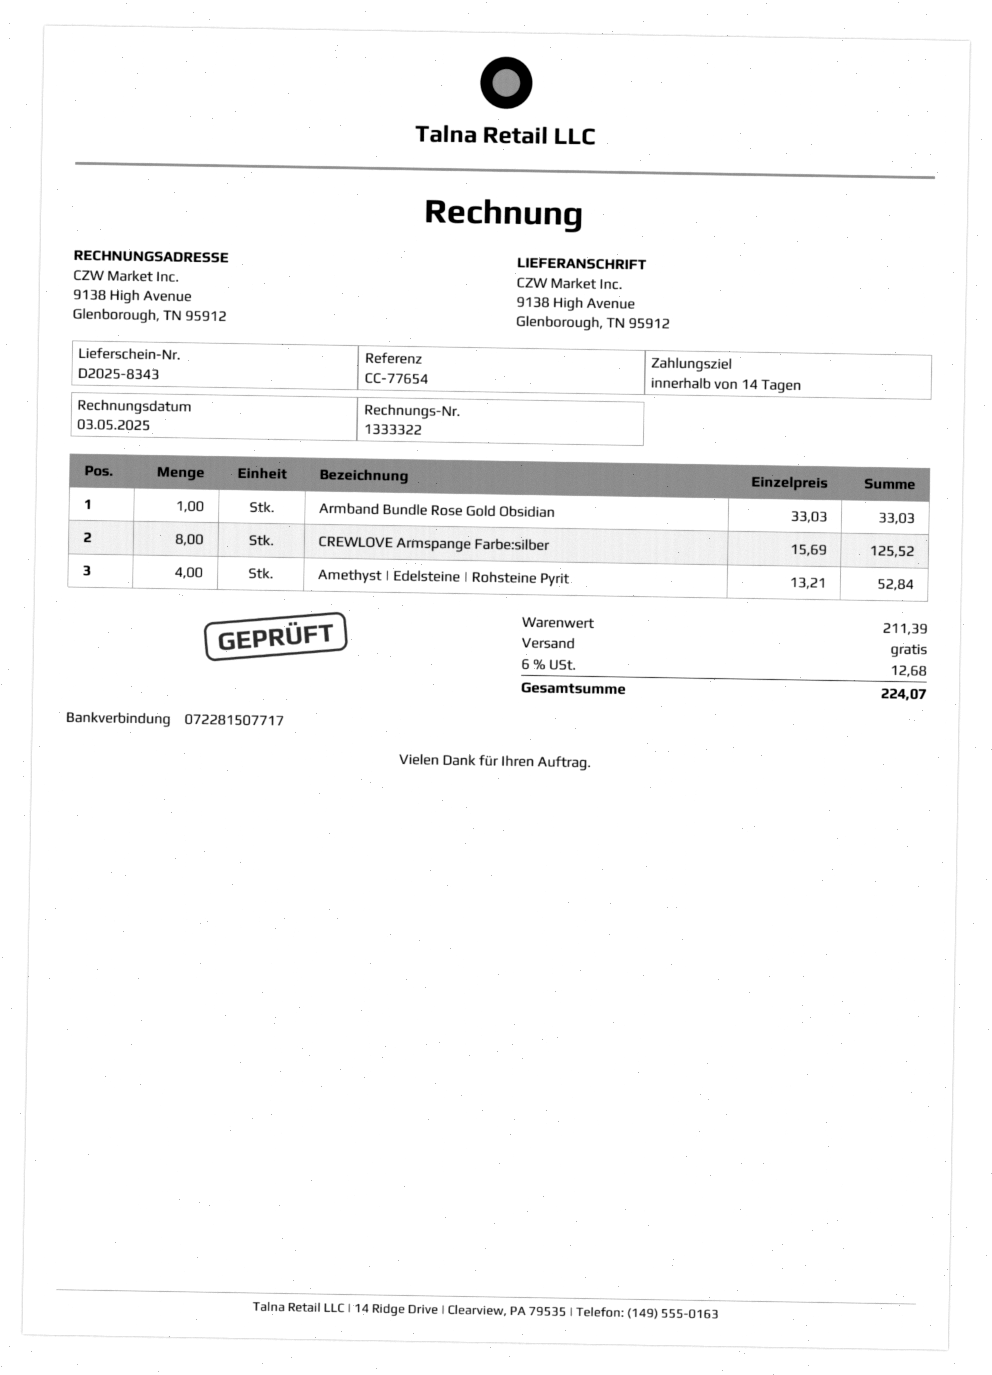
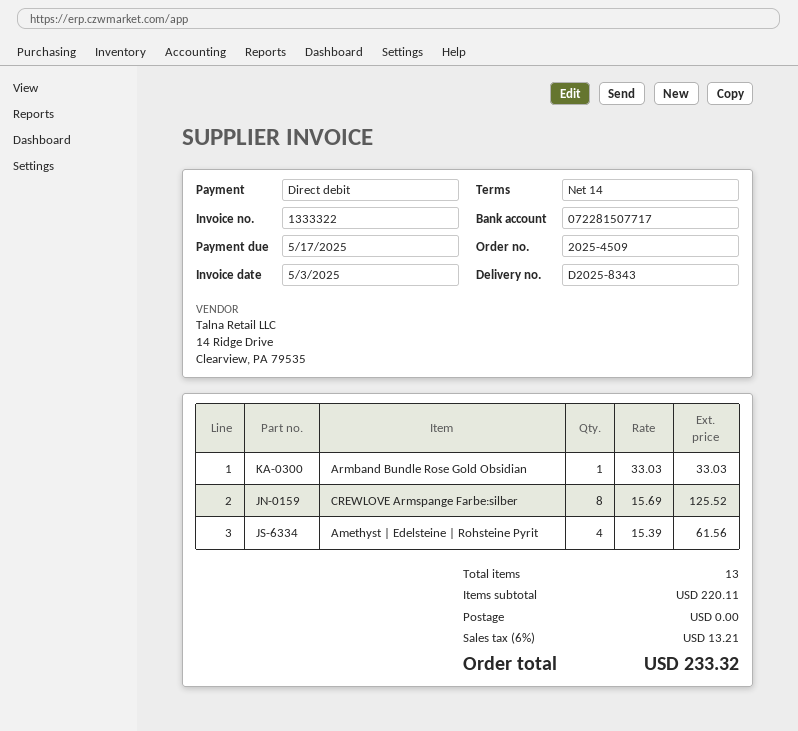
Amethyst | Edelsteine | Rohsteine Pyrit: 4 x 13.21 = 52.84 -> 4 x 15.39 = 61.56
subtotal: 211.39 -> 220.11
tax: 6% = 12.68 -> 6% = 13.21
total: 224.07 -> 233.32

